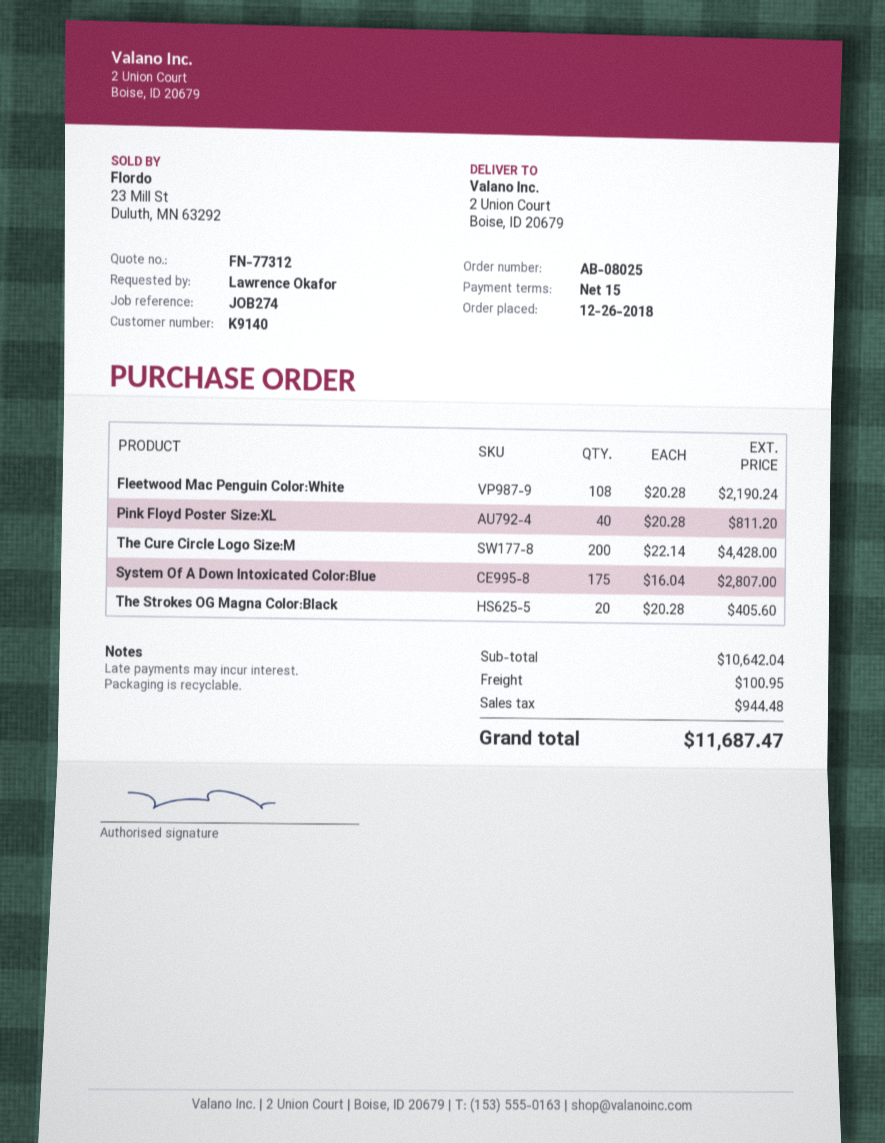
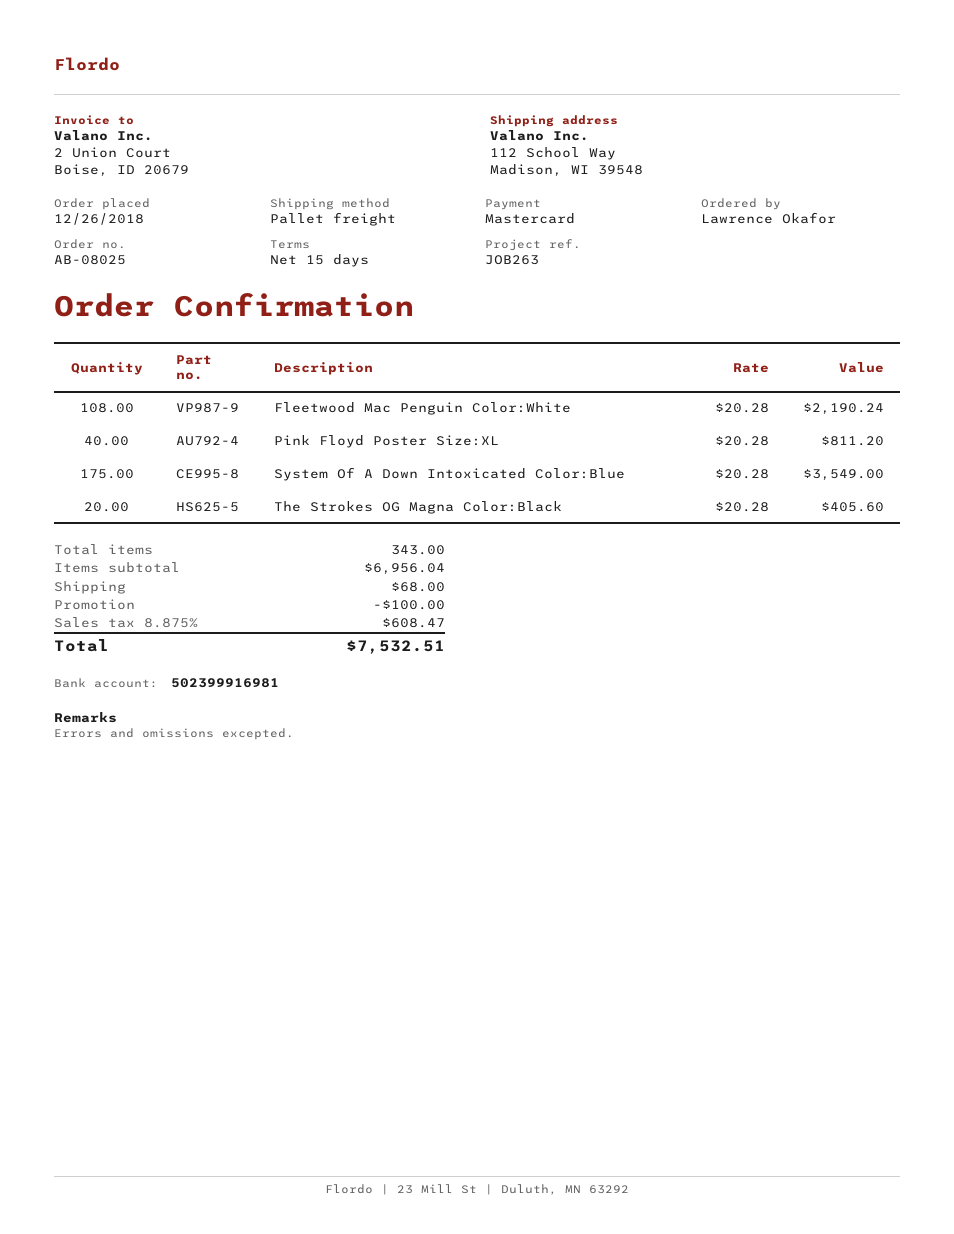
reference: JOB274 -> JOB263
ship to: 2 Union Court, Boise, ID 20679 -> 112 School Way, Madison, WI 39548
The Cure Circle Logo Size:M: 200 x 22.14 = 4428.00 -> none
System Of A Down Intoxicated Color:Blue: 175 x 16.04 = 2807.00 -> 175 x 20.28 = 3549.00
subtotal: 10642.04 -> 6956.04
discount: none -> 100.00
shipping: 100.95 -> 68.00
tax: 944.48 -> 608.47
total: 11687.47 -> 7532.51

